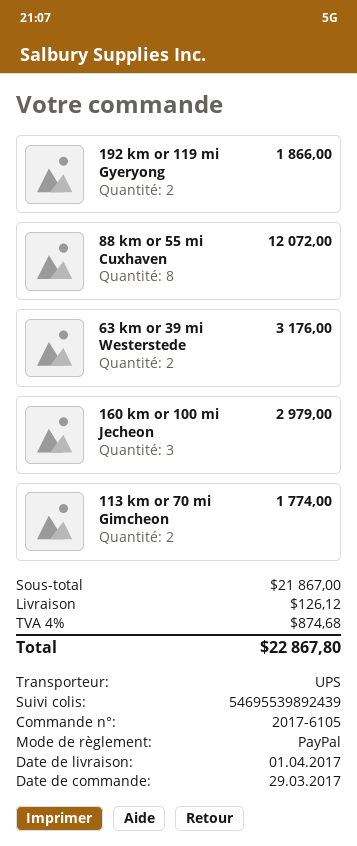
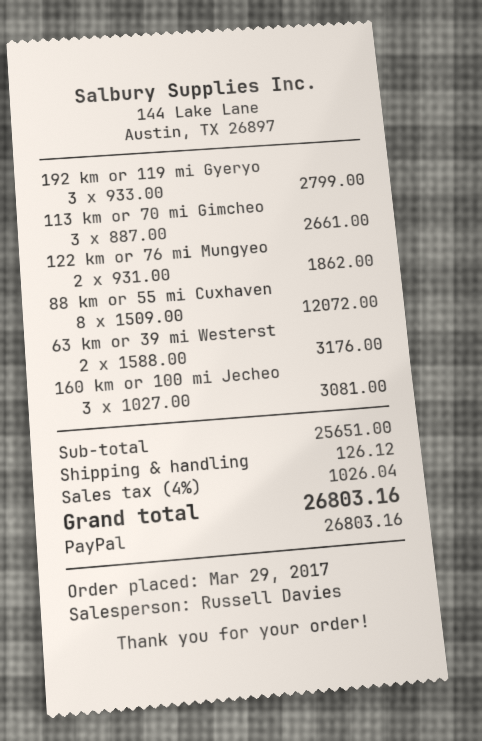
192 km or 119 mi Gyeryong: 2 for 1866.00 -> 3 for 2799.00
160 km or 100 mi Jecheon: 3 for 2979.00 -> 3 for 3081.00
113 km or 70 mi Gimcheon: 2 for 1774.00 -> 3 for 2661.00
122 km or 76 mi Mungyeo: none -> 2 for 1862.00
subtotal: 21867.00 -> 25651.00
tax: 4% = 874.68 -> 4% = 1026.04
total: 22867.80 -> 26803.16

